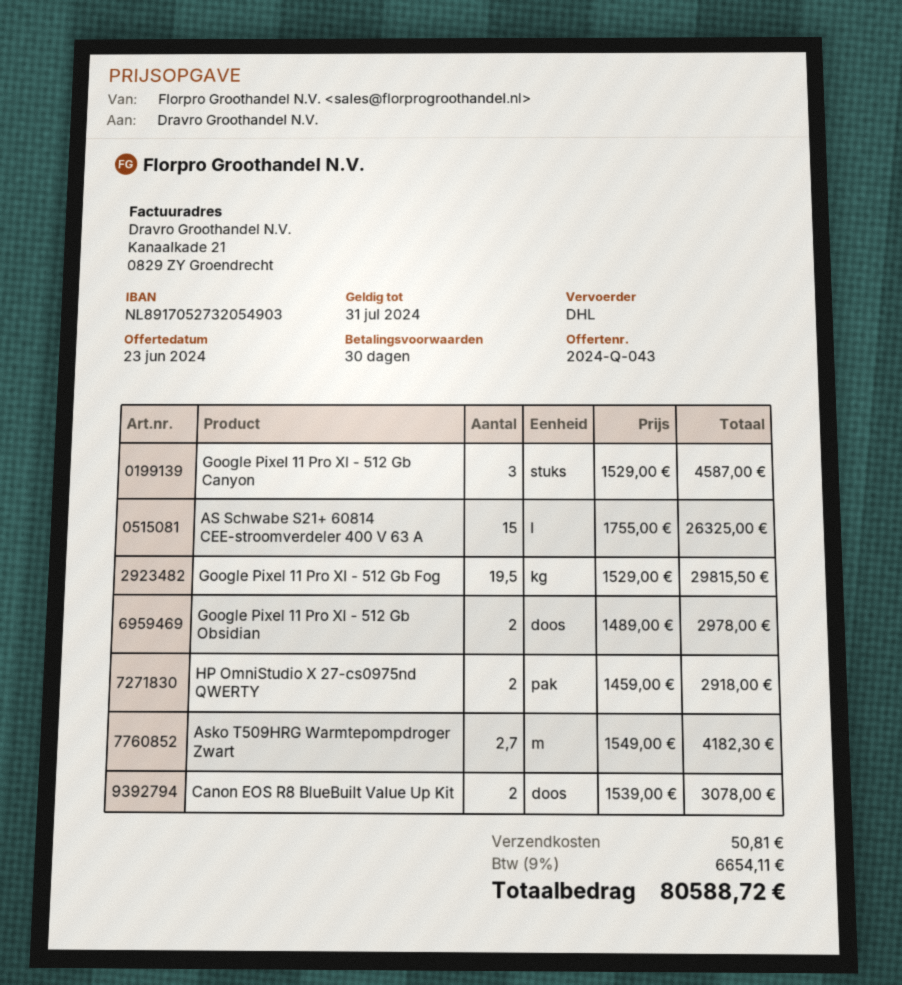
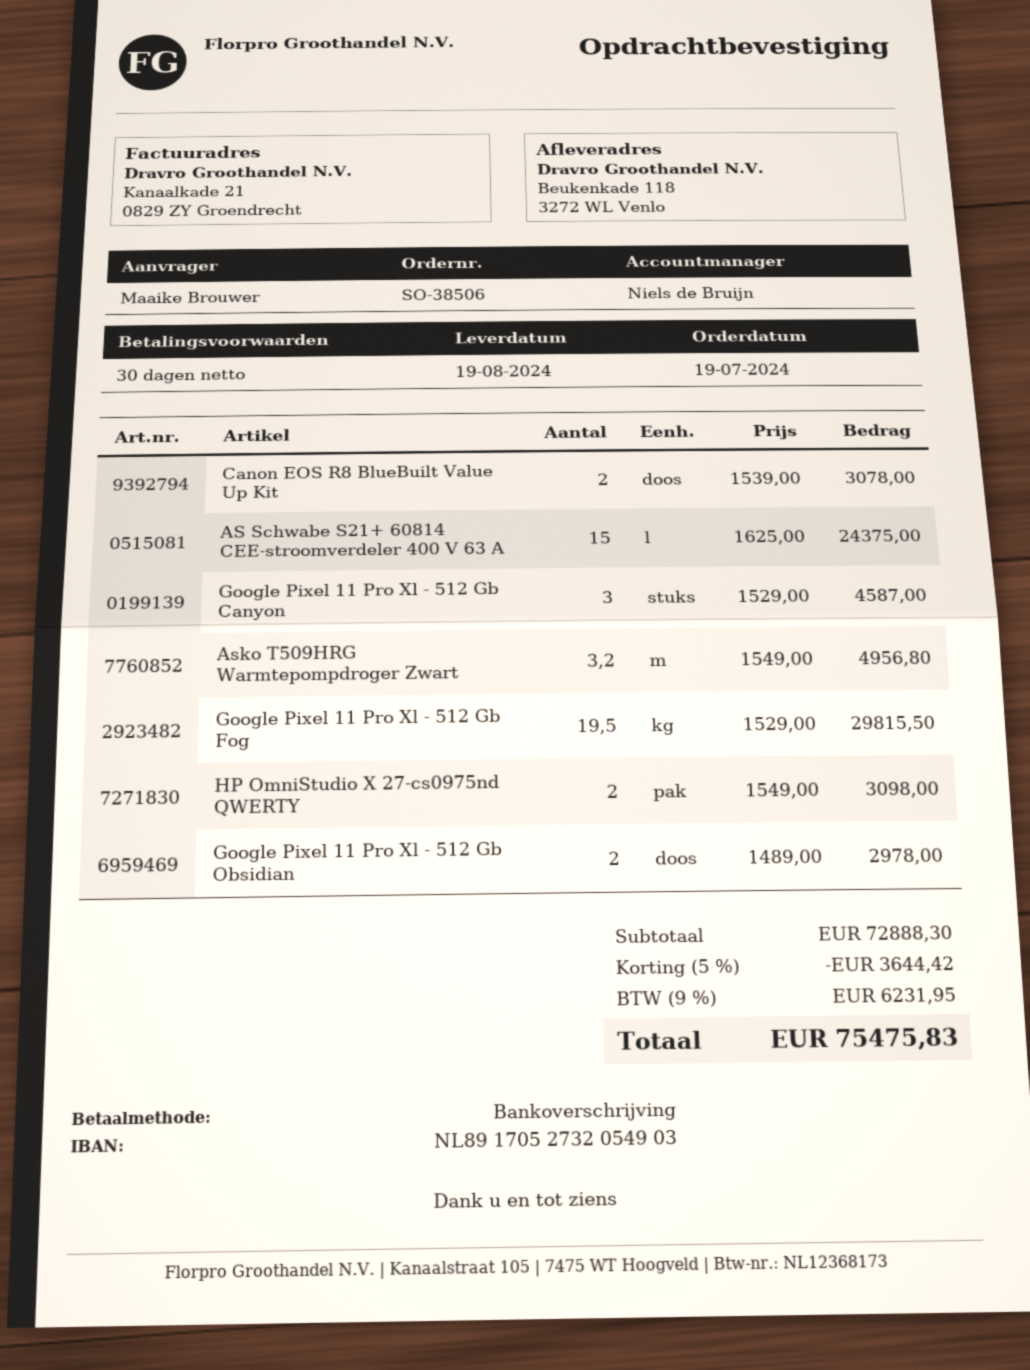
AS Schwabe S21+ 60814 CEE-stroomverdeler 400 V 63 A: 15 x 1755.00 = 26325.00 -> 15 x 1625.00 = 24375.00
HP OmniStudio X 27-cs0975nd QWERTY: 2 x 1459.00 = 2918.00 -> 2 x 1549.00 = 3098.00
Asko T509HRG Warmtepompdroger Zwart: 2.7 x 1549.00 = 4182.30 -> 3.2 x 1549.00 = 4956.80
discount: none -> 5% = 3644.42
shipping: 50.81 -> none
tax: 9% = 6654.11 -> 9% = 6231.95
total: 80588.72 -> 75475.83

